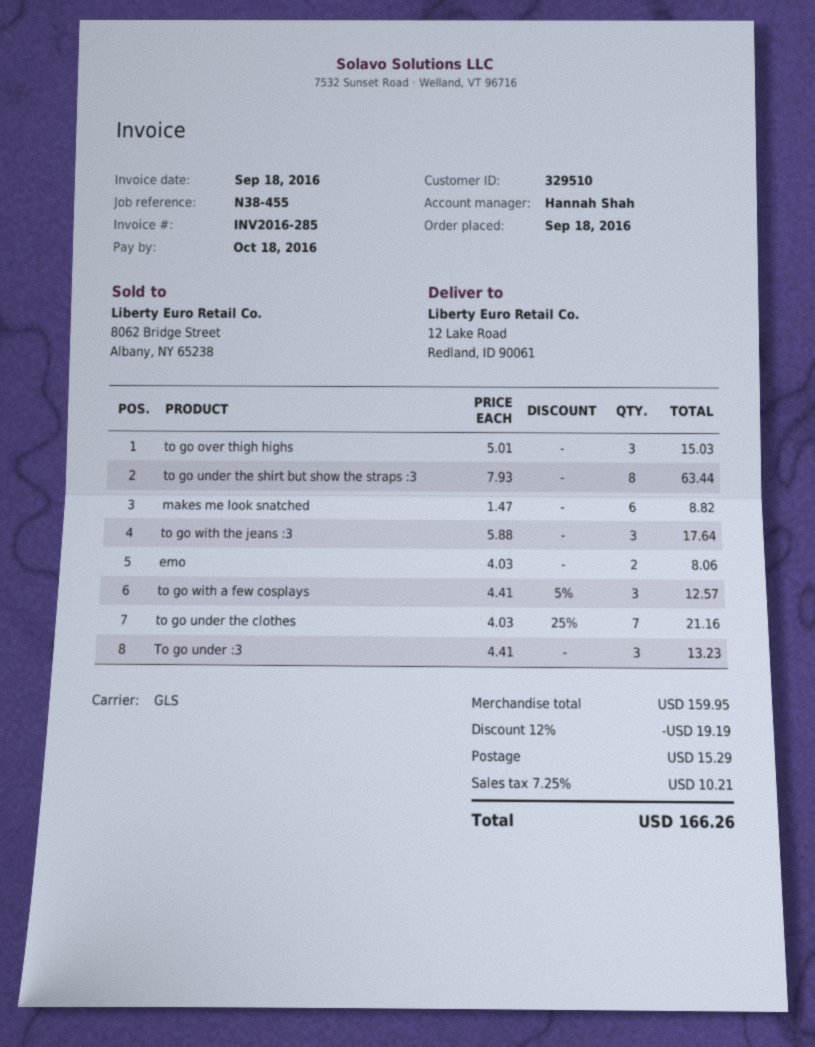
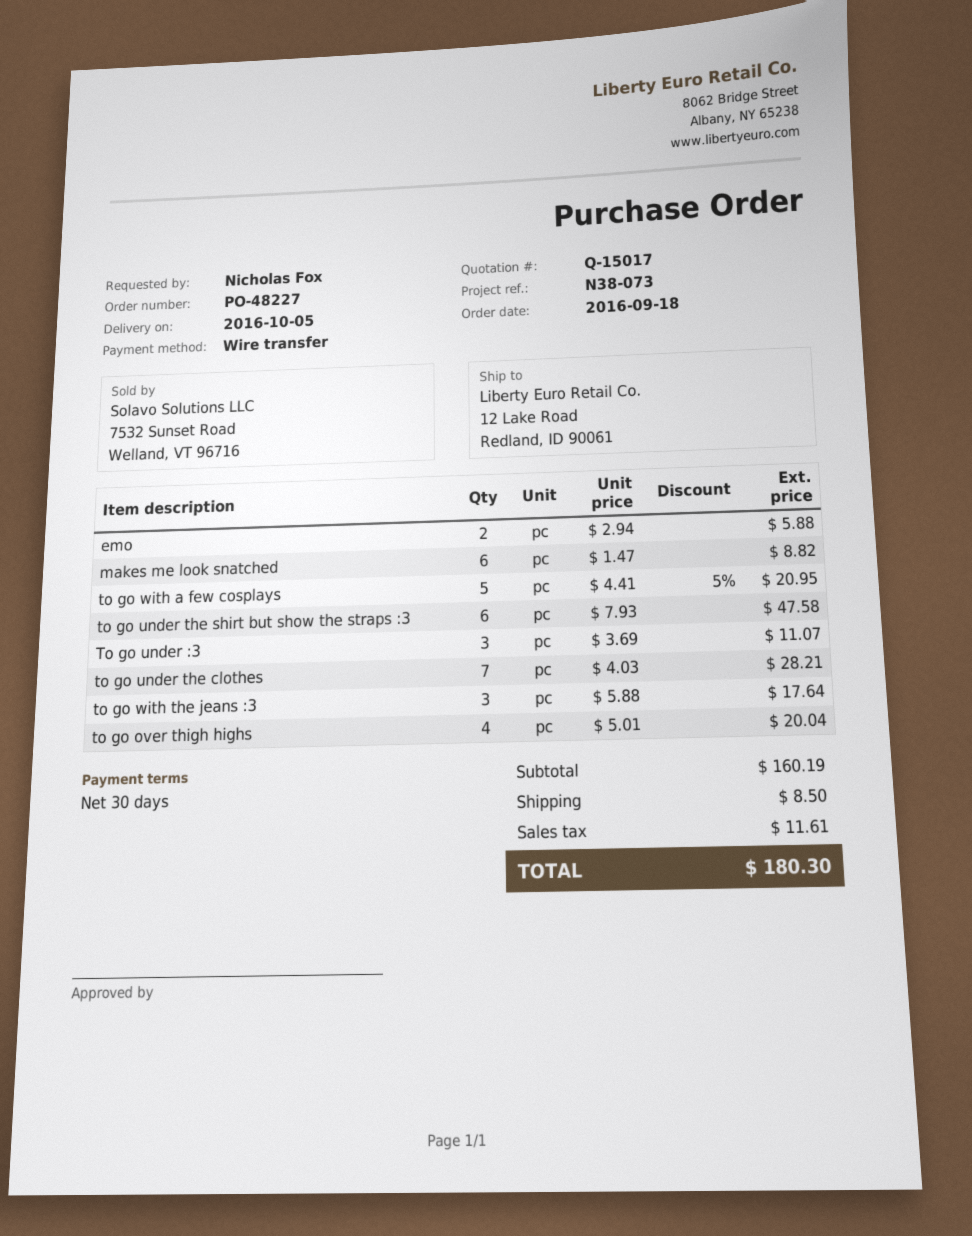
reference: N38-455 -> N38-073
to go over thigh highs: 3 x 5.01 = 15.03 -> 4 x 5.01 = 20.04
to go under the shirt but show the straps :3: 8 x 7.93 = 63.44 -> 6 x 7.93 = 47.58
emo: 2 x 4.03 = 8.06 -> 2 x 2.94 = 5.88
to go with a few cosplays: 3 x 4.41 - 5% = 12.57 -> 5 x 4.41 - 5% = 20.95
to go under the clothes: 7 x 4.03 - 25% = 21.16 -> 7 x 4.03 = 28.21
To go under :3: 3 x 4.41 = 13.23 -> 3 x 3.69 = 11.07
subtotal: 159.95 -> 160.19
discount: 12% = 19.19 -> none
shipping: 15.29 -> 8.50
tax: 10.21 -> 11.61
total: 166.26 -> 180.30

